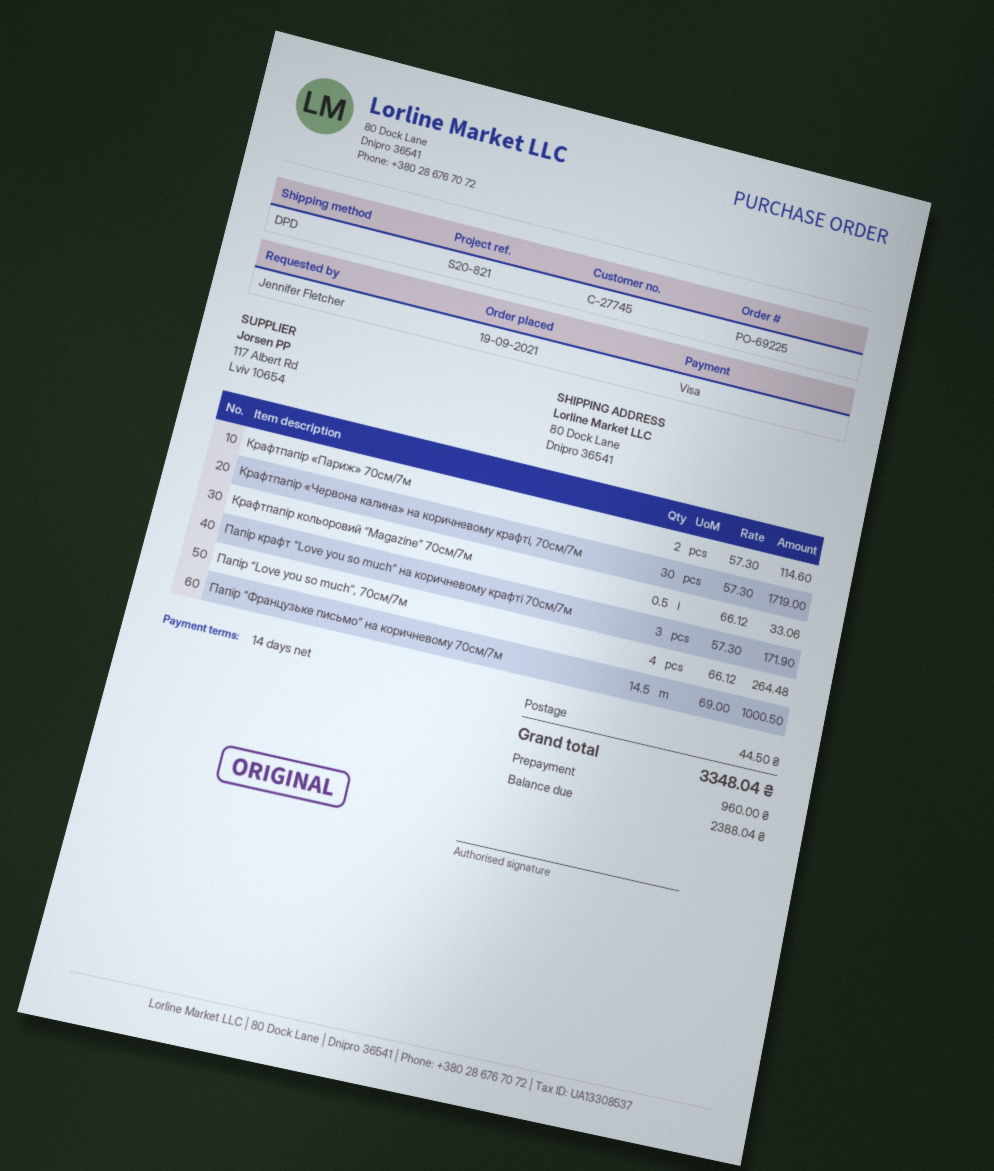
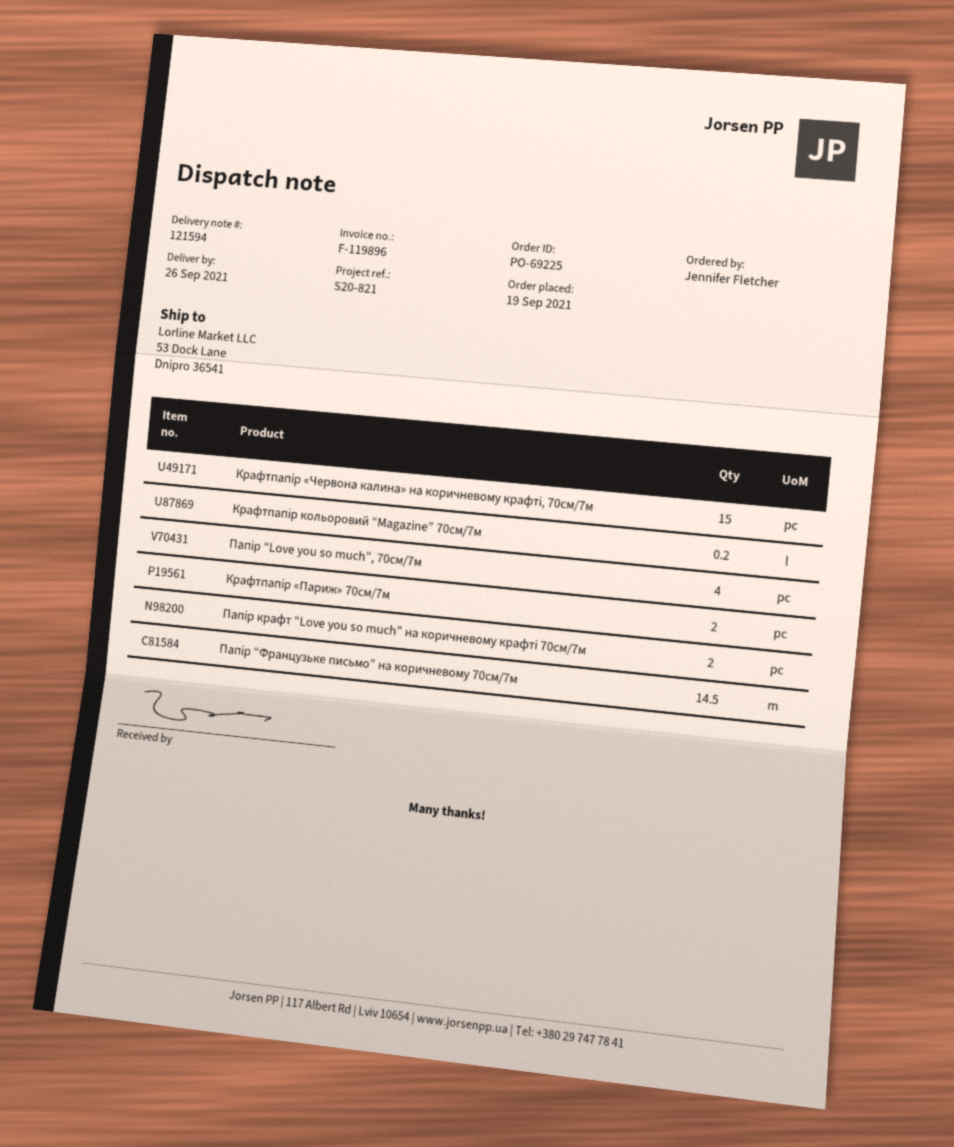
ship to: 80 Dock Lane, Dnipro 36541 -> 53 Dock Lane, Dnipro 36541
Крафтпапір «Червона калина» на коричневому крафті, 70см/7м: 30 -> 15
Крафтпапір кольоровий “Magazine” 70см/7м: 0.5 -> 0.2
Папір крафт “Love you so much” на коричневому крафті 70см/7м: 3 -> 2

